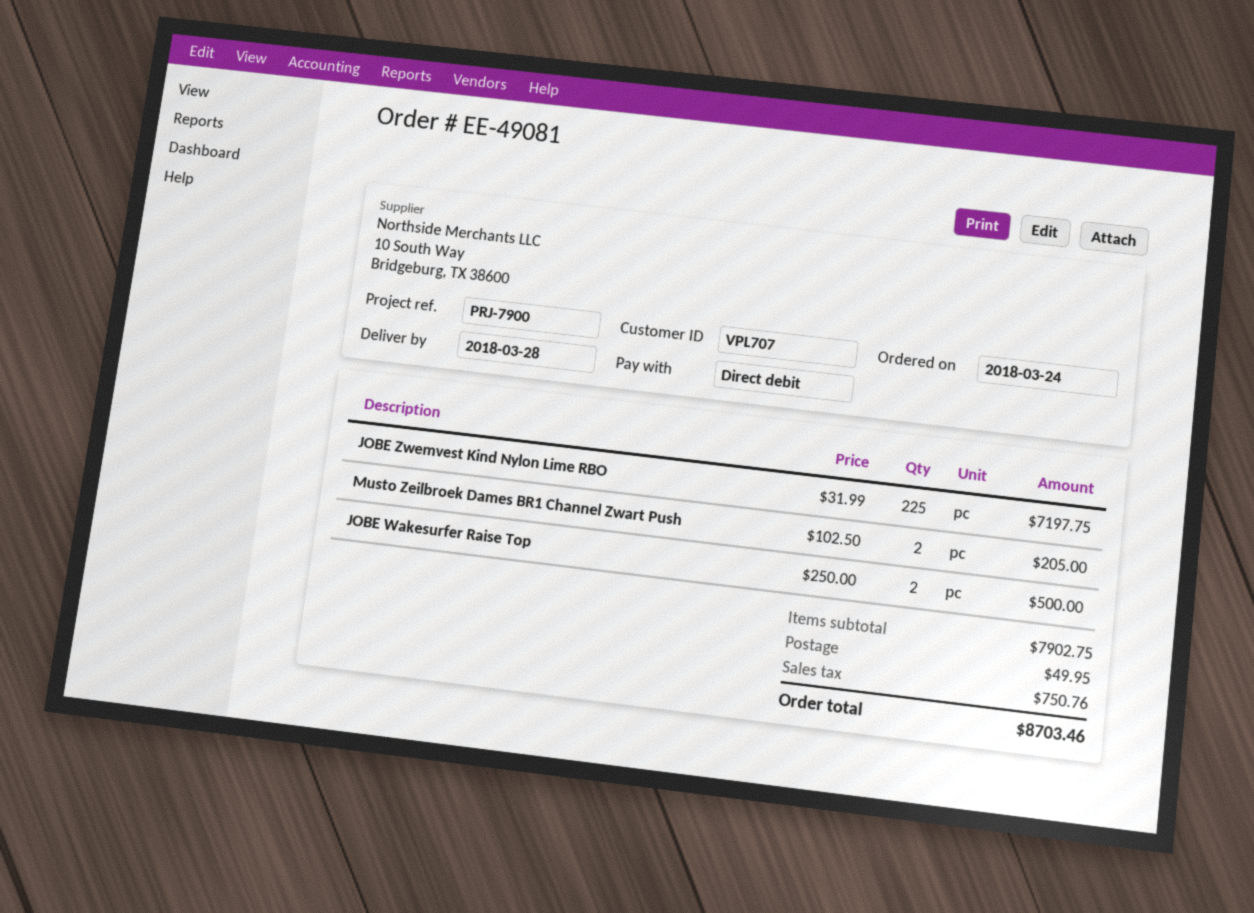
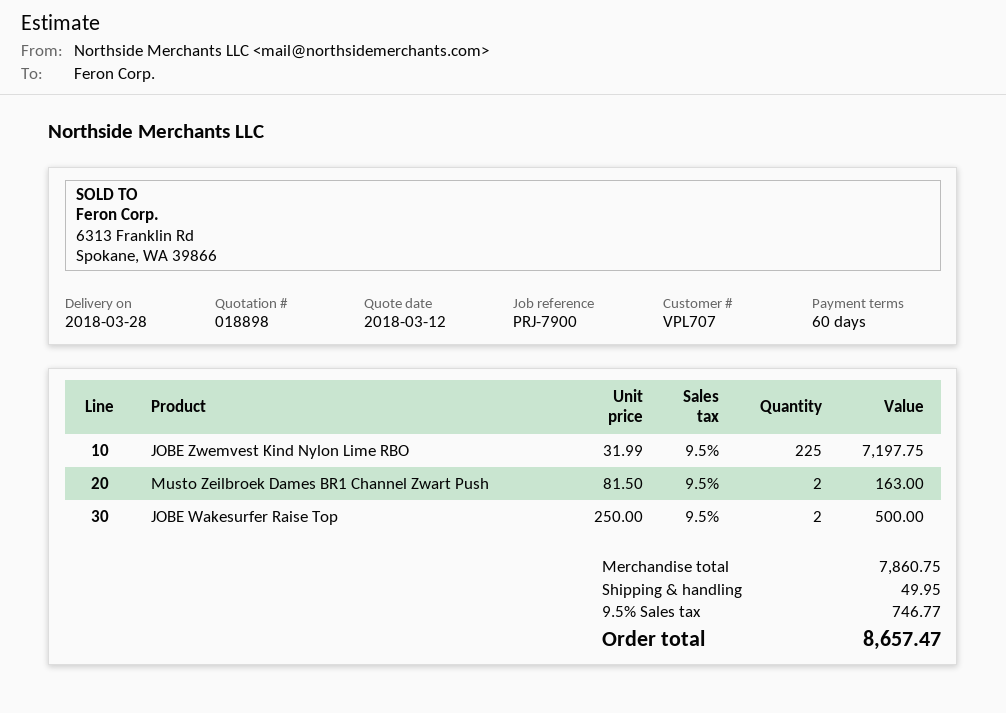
Musto Zeilbroek Dames BR1 Channel Zwart Push: 2 x 102.50 = 205.00 -> 2 x 81.50 = 163.00
subtotal: 7902.75 -> 7860.75
tax: 750.76 -> 746.77
total: 8703.46 -> 8657.47

